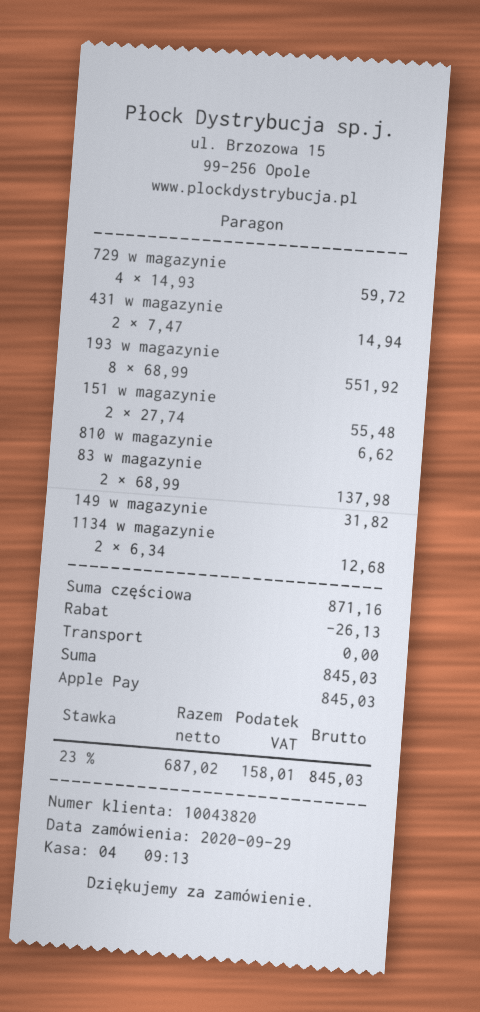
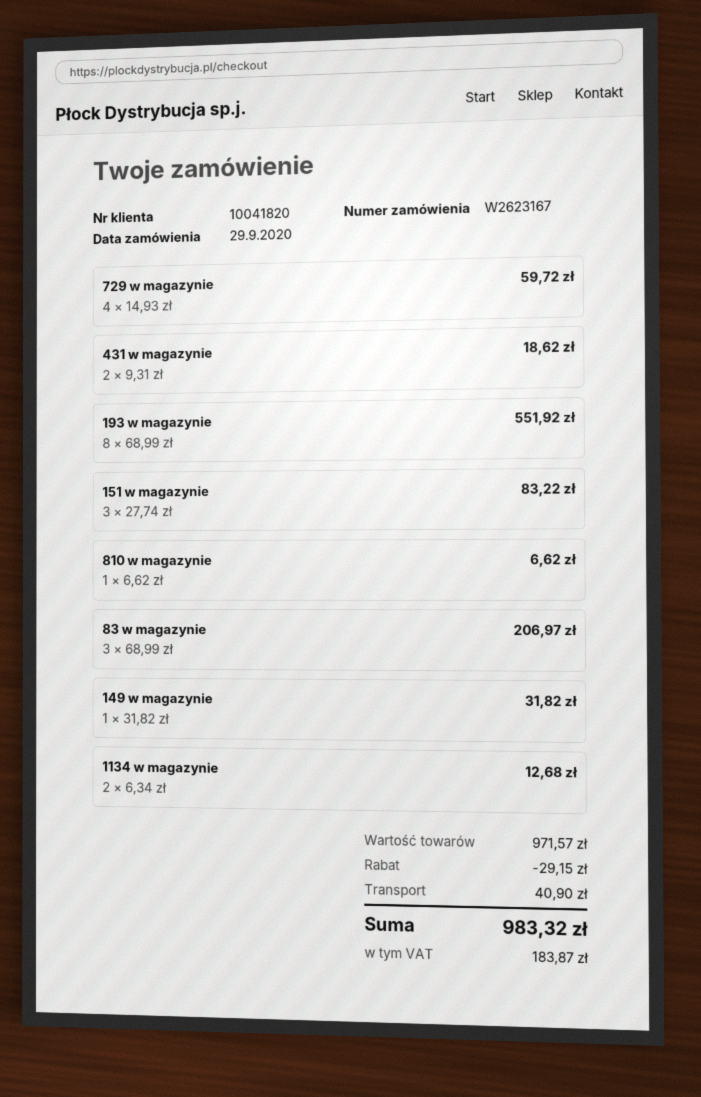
customer number: 10043820 -> 10041820
431 w magazynie: 2 x 7.47 = 14.94 -> 2 x 9.31 = 18.62
151 w magazynie: 2 x 27.74 = 55.48 -> 3 x 27.74 = 83.22
83 w magazynie: 2 x 68.99 = 137.98 -> 3 x 68.99 = 206.97
subtotal: 871.16 -> 971.57
discount: 26.13 -> 29.15
shipping: 0.00 -> 40.90
tax: 158.01 -> 183.87
total: 845.03 -> 983.32

